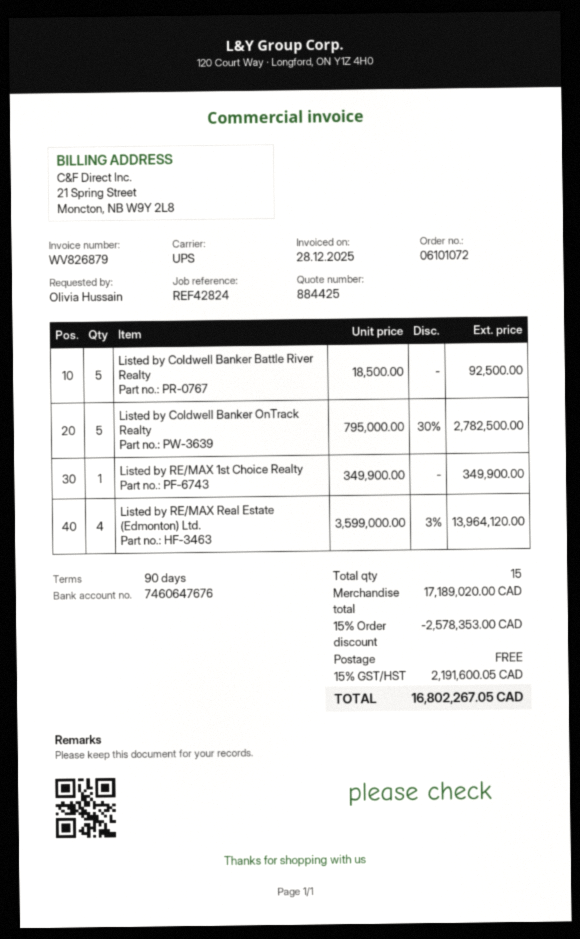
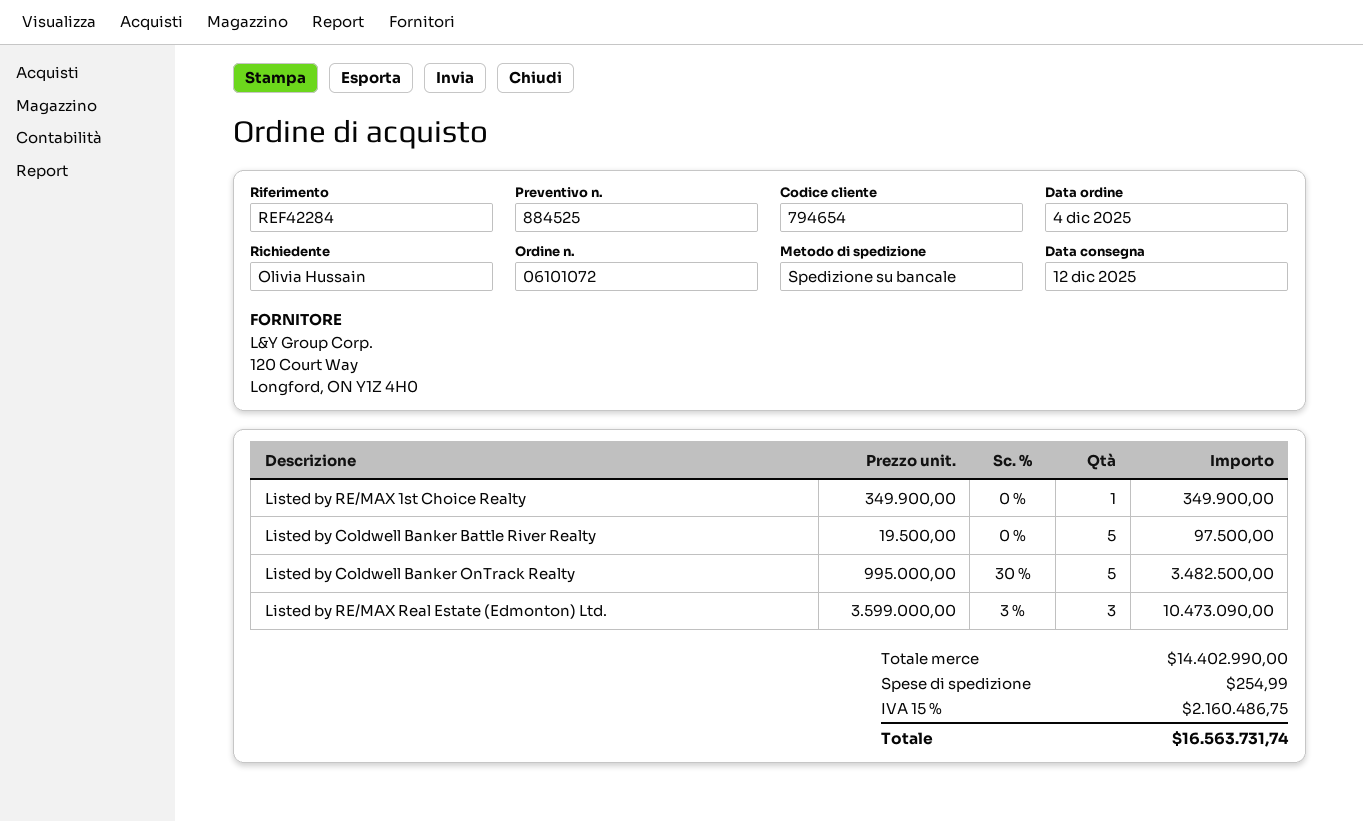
quote number: 884425 -> 884525
reference: REF42824 -> REF42284
shipping method: UPS -> pallet freight
Listed by Coldwell Banker Battle River Realty: 5 x 18500.00 = 92500.00 -> 5 x 19500.00 = 97500.00
Listed by Coldwell Banker OnTrack Realty: 5 x 795000.00 - 30% = 2782500.00 -> 5 x 995000.00 - 30% = 3482500.00
Listed by RE/MAX Real Estate (Edmonton) Ltd.: 4 x 3599000.00 - 3% = 13964120.00 -> 3 x 3599000.00 - 3% = 10473090.00
subtotal: 17189020.00 -> 14402990.00
discount: 15% = 2578353.00 -> none
shipping: 0.00 -> 254.99
tax: 15% = 2191600.05 -> 15% = 2160486.75
total: 16802267.05 -> 16563731.74

